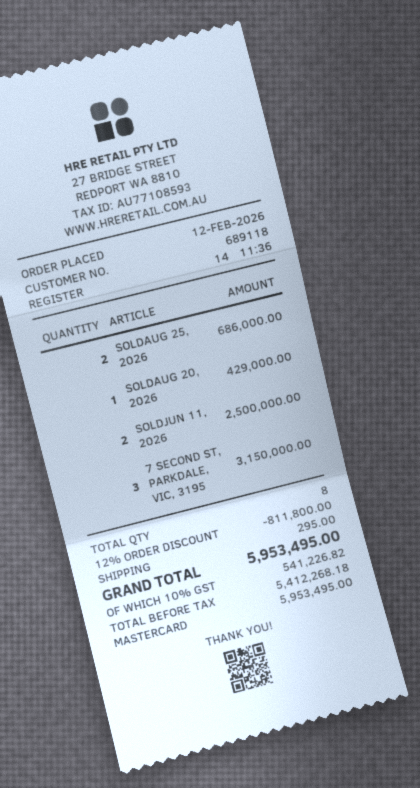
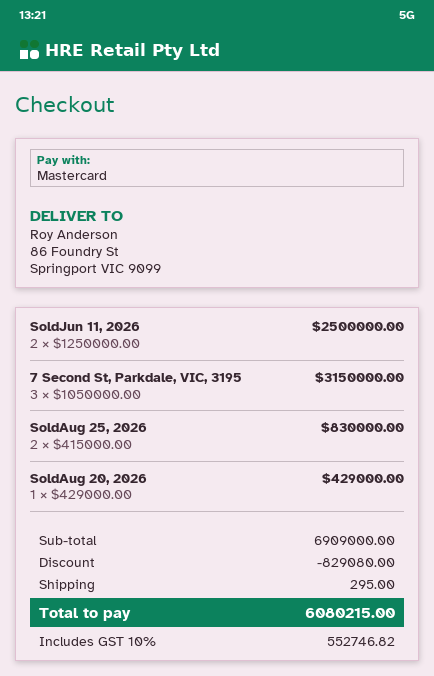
SOLDAUG 25, 2026: 2 for 686000.00 -> 2 for 830000.00
discount: 811800.00 -> 829080.00
tax: 10% = 541226.82 -> 10% = 552746.82
total: 5953495.00 -> 6080215.00

